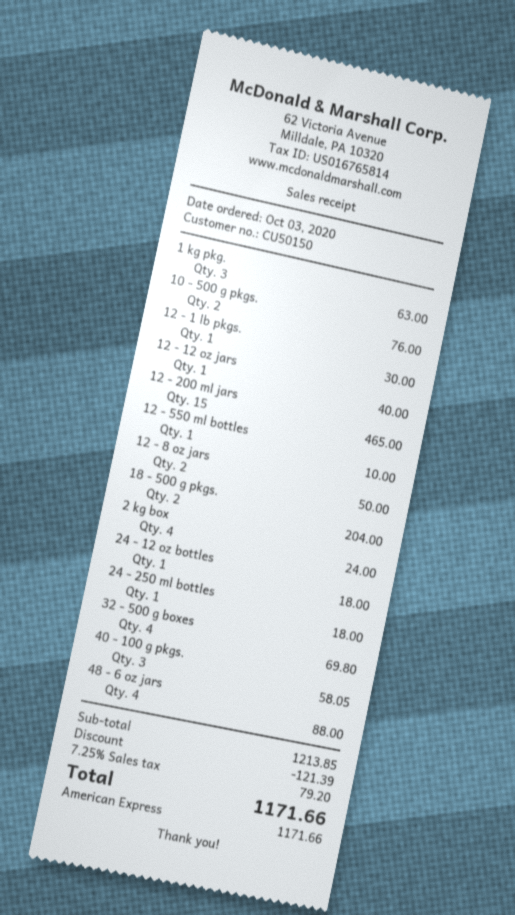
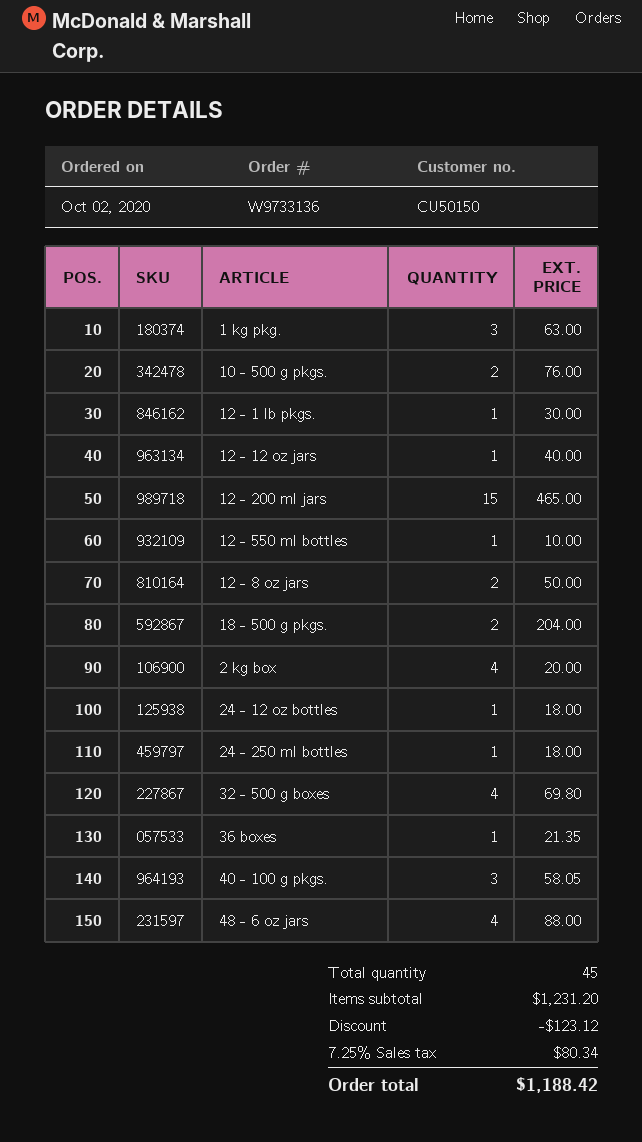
order date: 2020-10-03 -> 2020-10-02
2 kg box: 4 for 24.00 -> 4 for 20.00
36 boxes: none -> 1 for 21.35
subtotal: 1213.85 -> 1231.20
discount: 121.39 -> 123.12
tax: 7.25% = 79.20 -> 7.25% = 80.34
total: 1171.66 -> 1188.42

